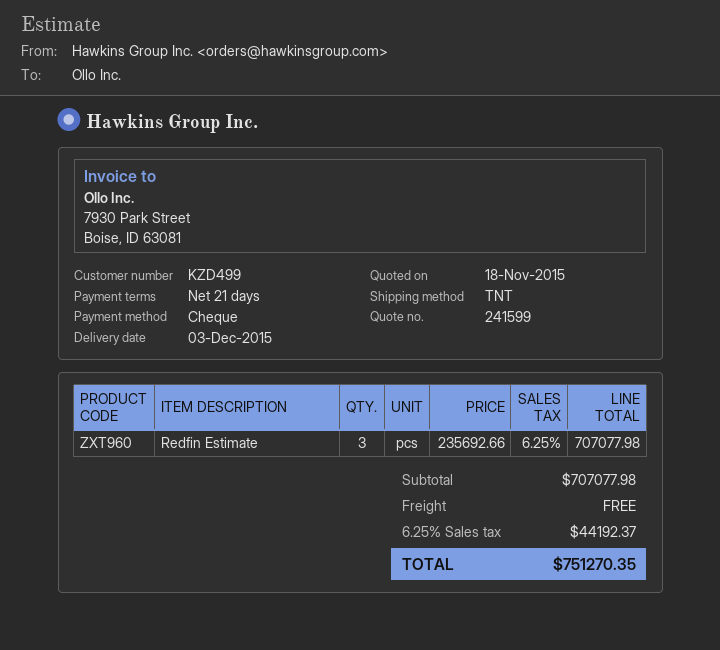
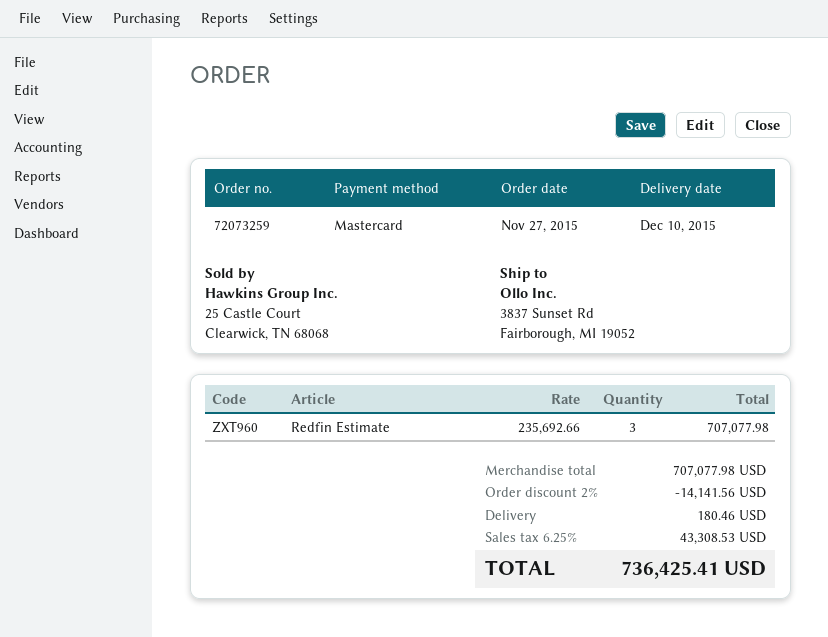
delivery date: 2015-12-03 -> 2015-12-10
payment method: cheque -> Mastercard
discount: none -> 2% = 14141.56
shipping: 0.00 -> 180.46
tax: 6.25% = 44192.37 -> 6.25% = 43308.53
total: 751270.35 -> 736425.41

